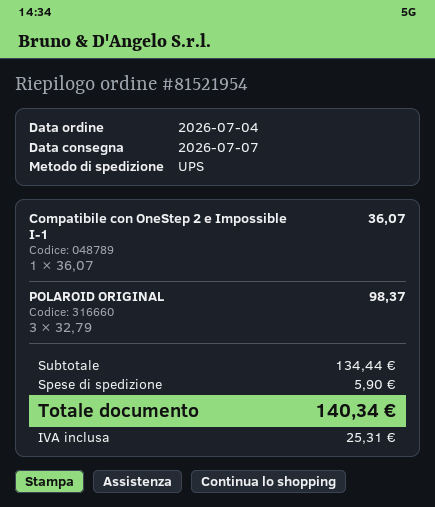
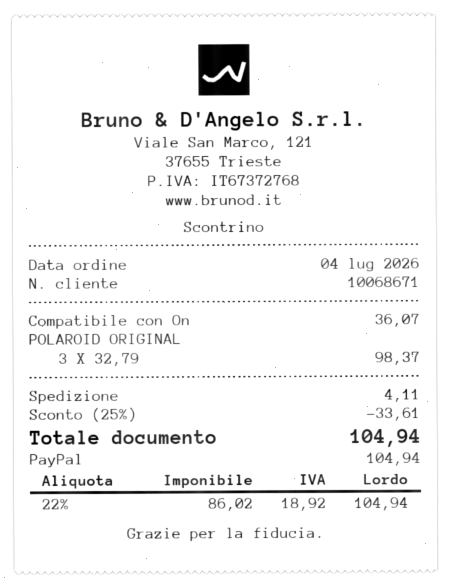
discount: none -> 25% = 33.61
shipping: 5.90 -> 4.11
tax: 25.31 -> 18.92
total: 140.34 -> 104.94

